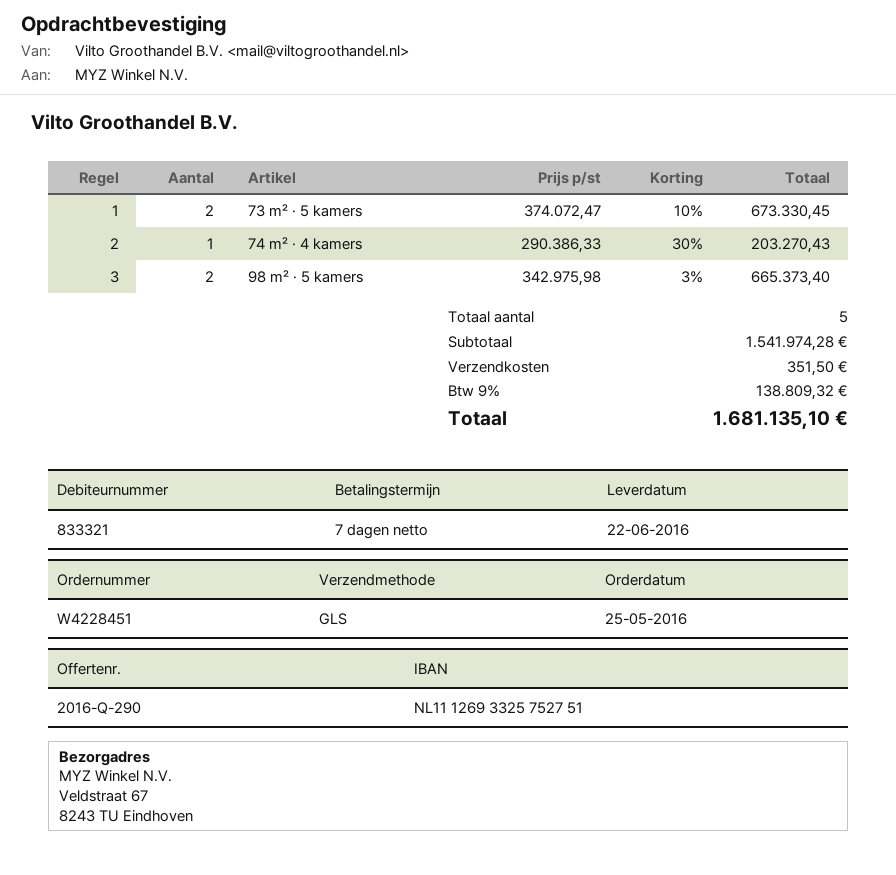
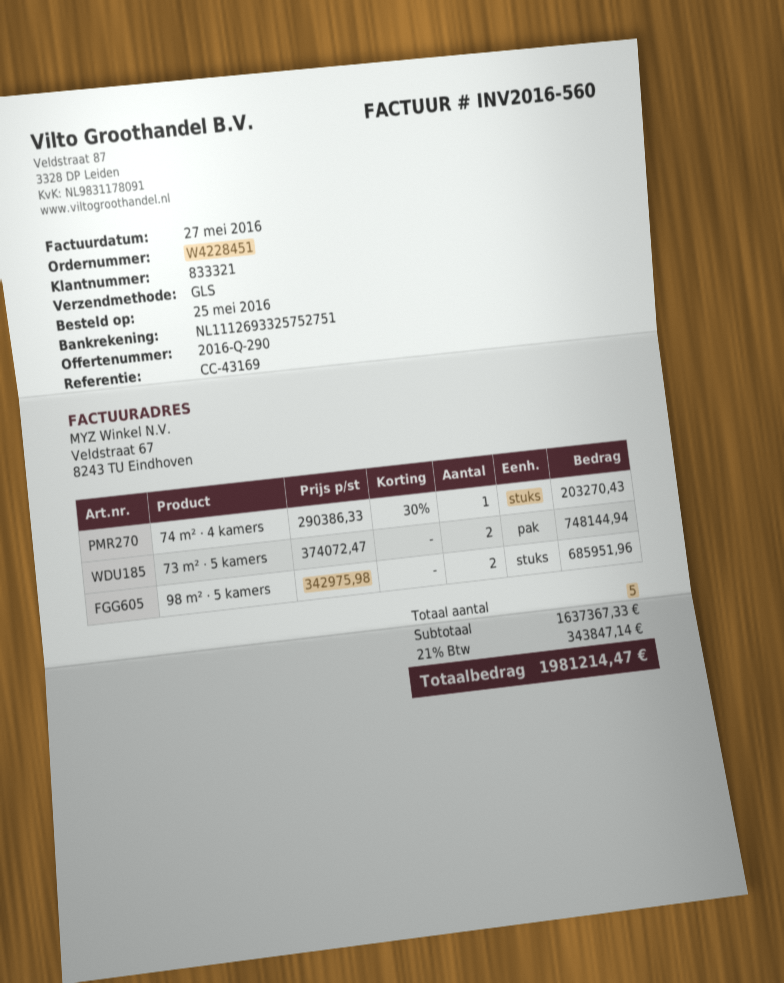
73 m² · 5 kamers: 2 x 374072.47 - 10% = 673330.45 -> 2 x 374072.47 = 748144.94
98 m² · 5 kamers: 2 x 342975.98 - 3% = 665373.40 -> 2 x 342975.98 = 685951.96
subtotal: 1541974.28 -> 1637367.33
shipping: 351.50 -> none
tax: 9% = 138809.32 -> 21% = 343847.14
total: 1681135.10 -> 1981214.47

